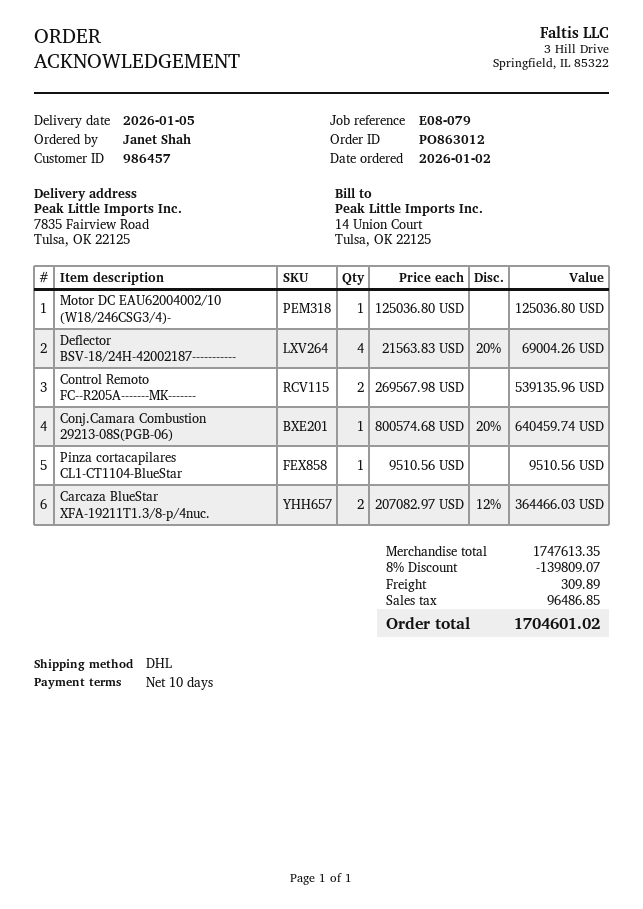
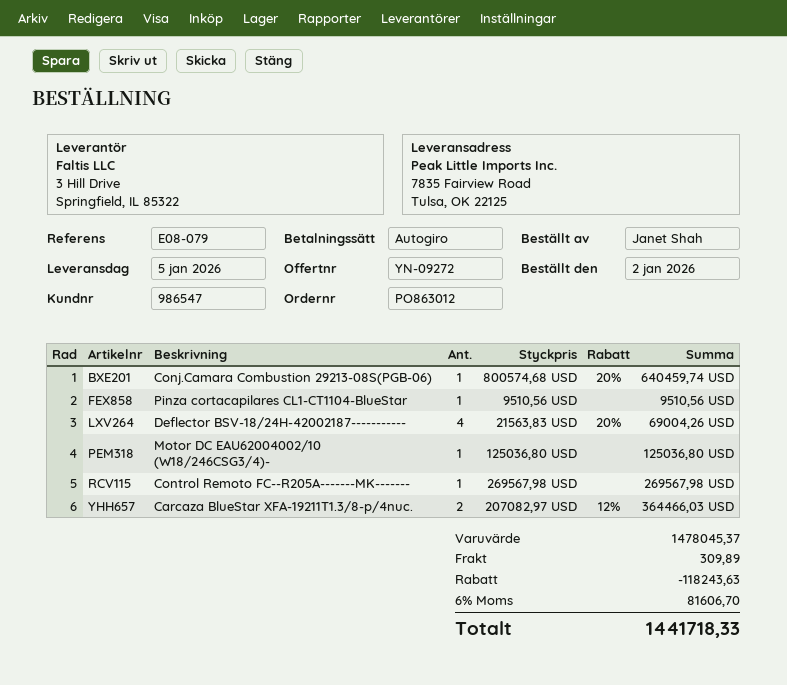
customer number: 986457 -> 986547
Control Remoto FC--R205A-------MK-------: 2 x 269567.98 = 539135.96 -> 1 x 269567.98 = 269567.98
subtotal: 1747613.35 -> 1478045.37
discount: 139809.07 -> 118243.63
tax: 96486.85 -> 81606.70
total: 1704601.02 -> 1441718.33

